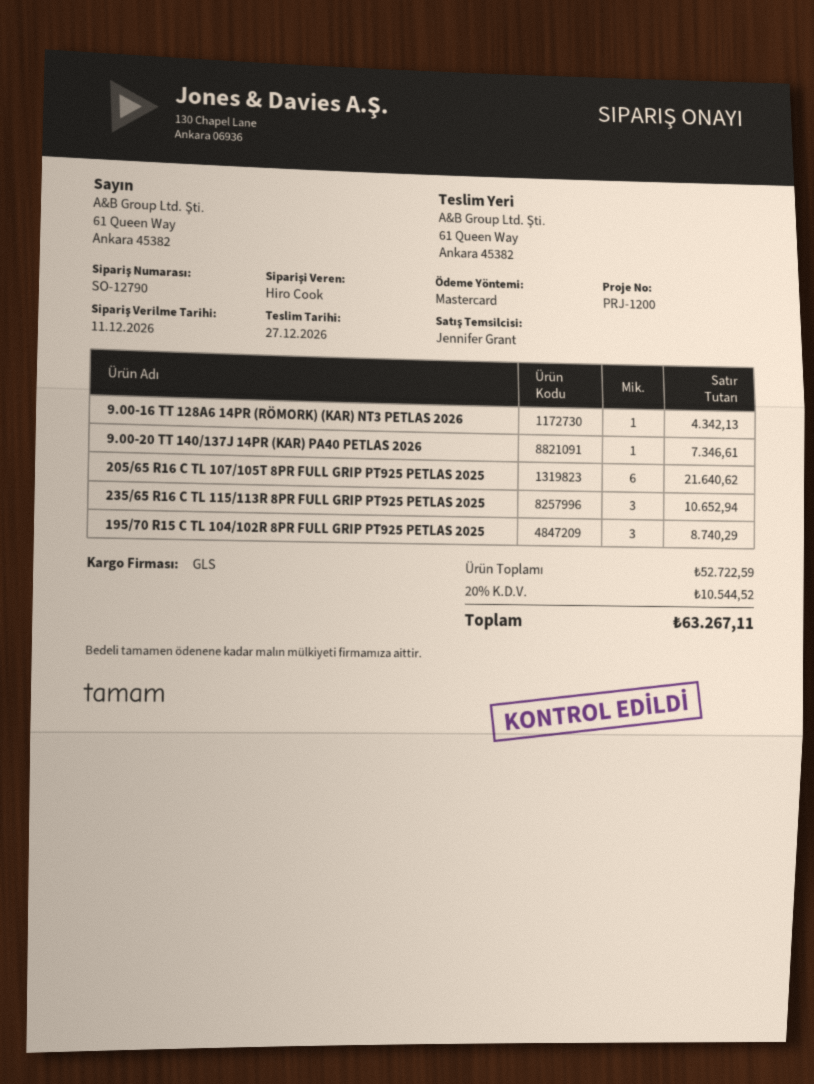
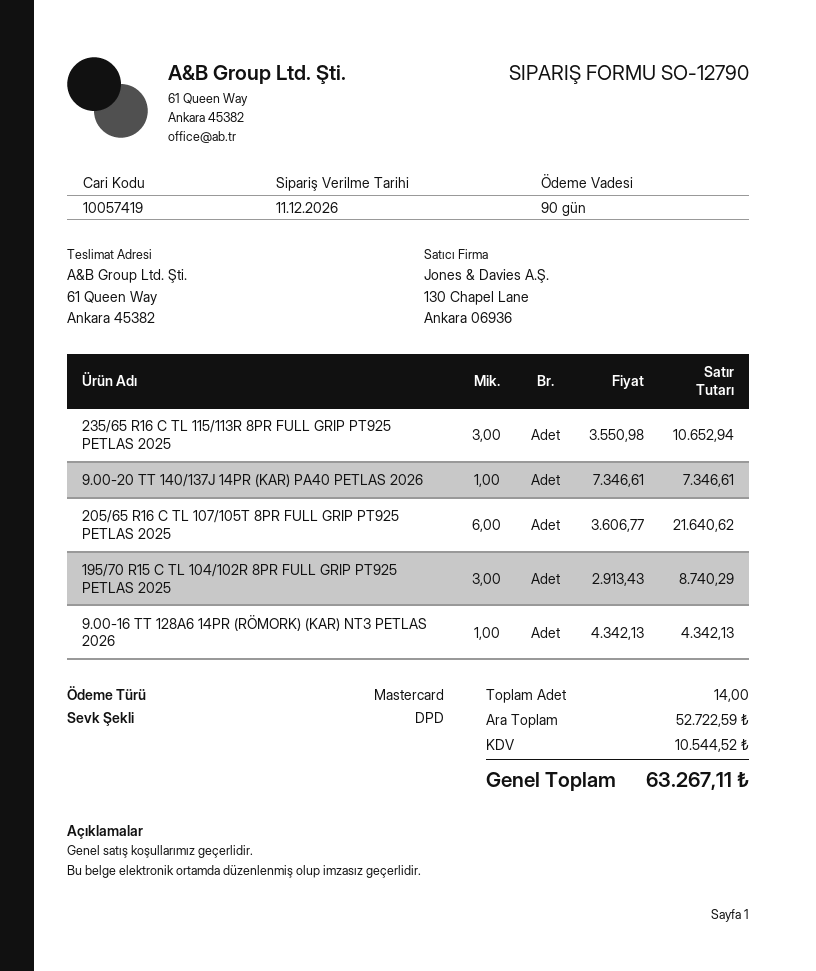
shipping method: GLS -> DPD

